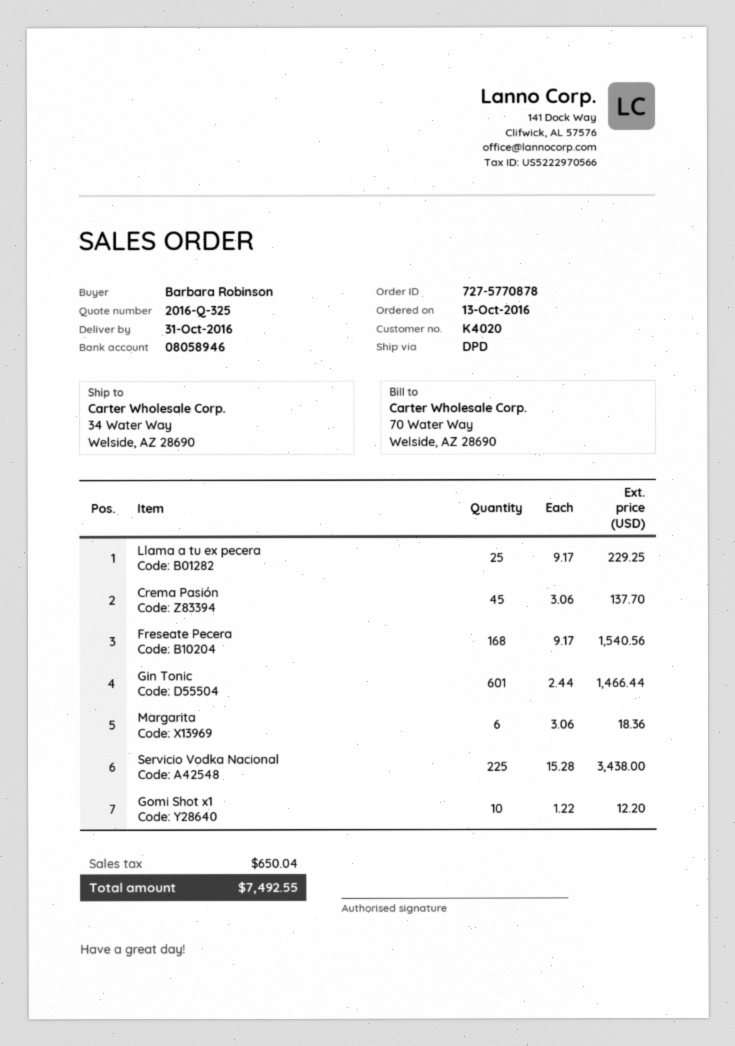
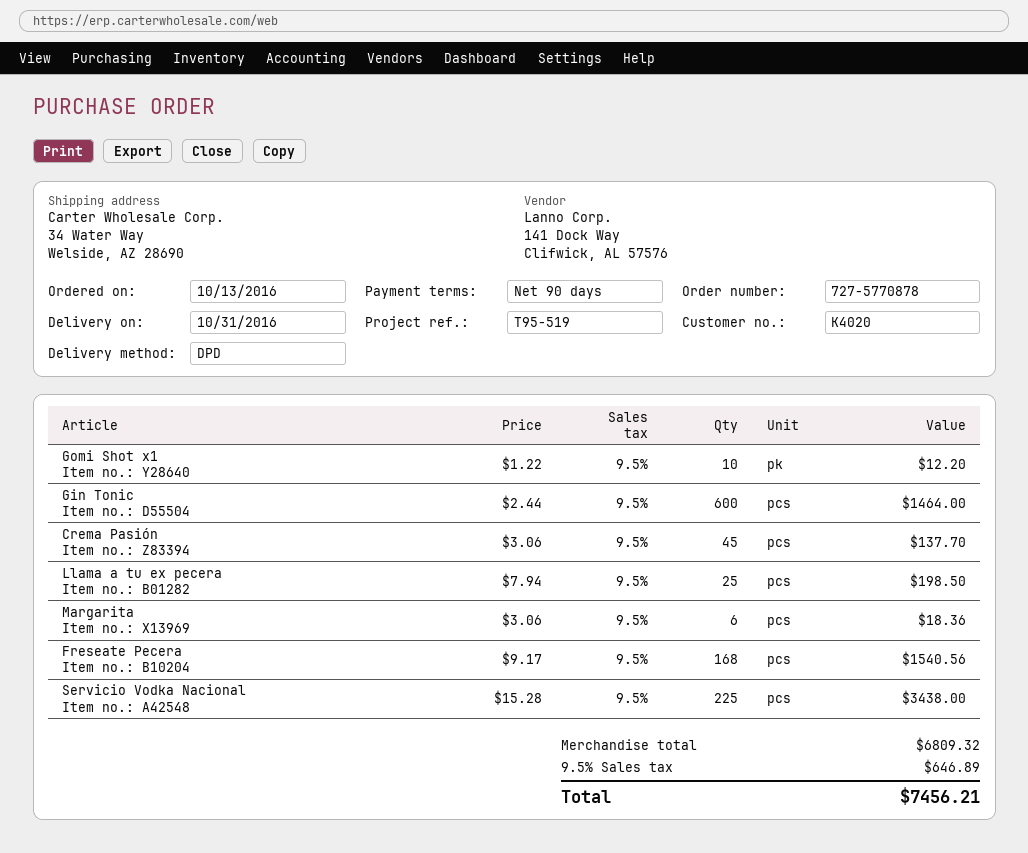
Llama a tu ex pecera: 25 x 9.17 = 229.25 -> 25 x 7.94 = 198.50
Gin Tonic: 601 x 2.44 = 1466.44 -> 600 x 2.44 = 1464.00
tax: 650.04 -> 646.89
total: 7492.55 -> 7456.21

